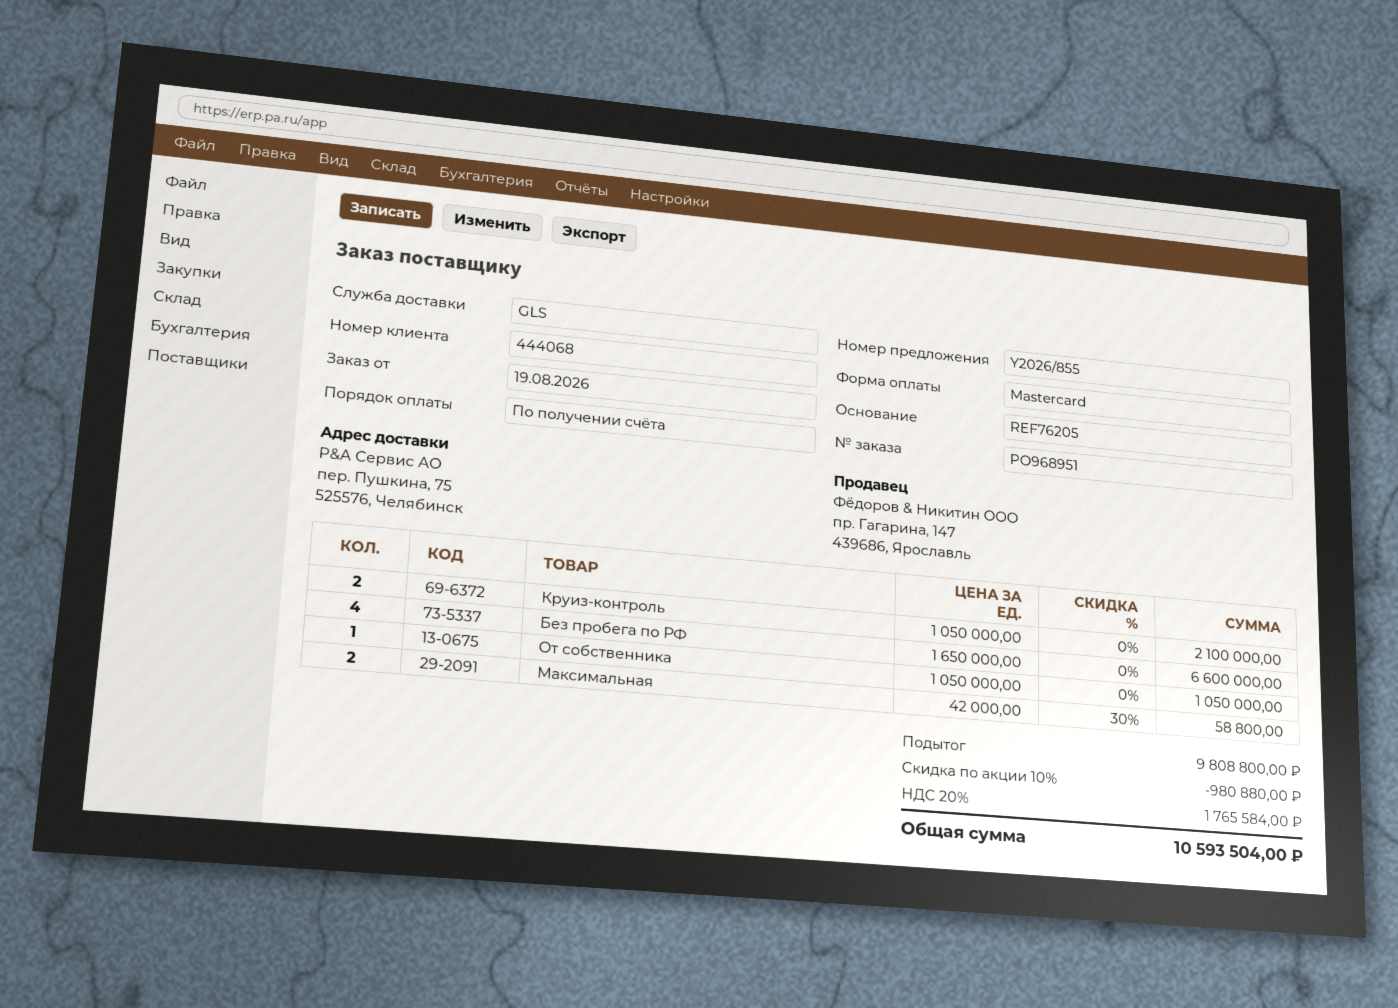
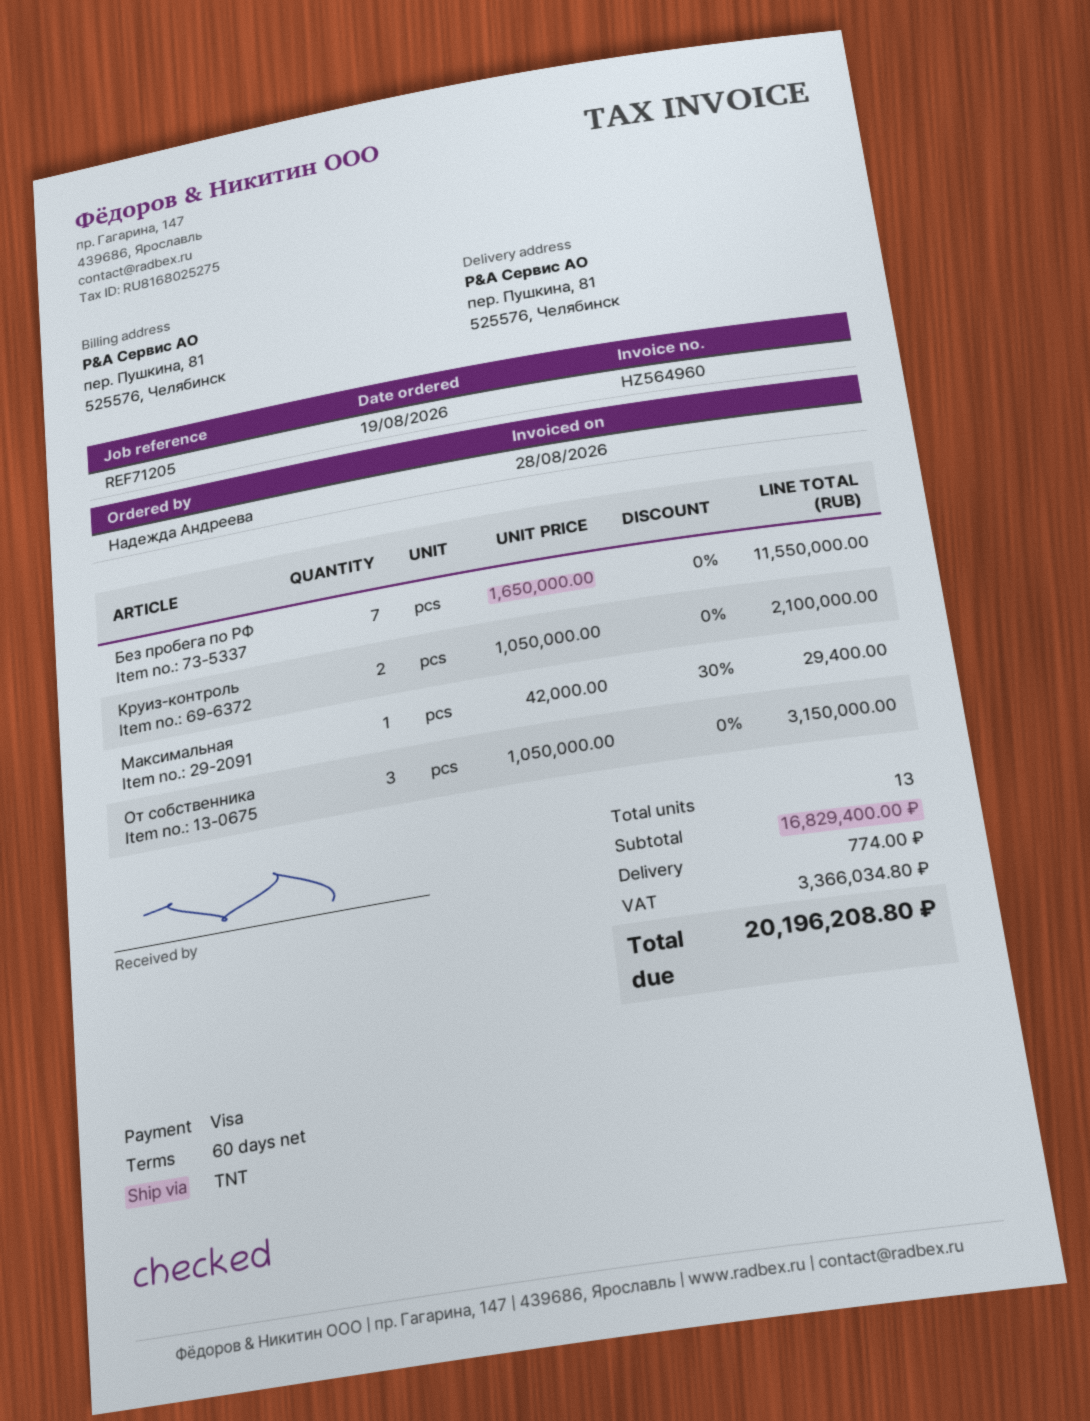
payment terms: on receipt -> 60 days
reference: REF76205 -> REF71205
payment method: Mastercard -> Visa
shipping method: GLS -> TNT
ship to: пер. Пушкина, 75, 525576, Челябинск -> пер. Пушкина, 81, 525576, Челябинск
Без пробега по РФ: 4 x 1650000.00 = 6600000.00 -> 7 x 1650000.00 = 11550000.00
От собственника: 1 x 1050000.00 = 1050000.00 -> 3 x 1050000.00 = 3150000.00
Максимальная: 2 x 42000.00 - 30% = 58800.00 -> 1 x 42000.00 - 30% = 29400.00
subtotal: 9808800.00 -> 16829400.00
discount: 10% = 980880.00 -> none
shipping: none -> 774.00
tax: 1765584.00 -> 3366034.80
total: 10593504.00 -> 20196208.80

